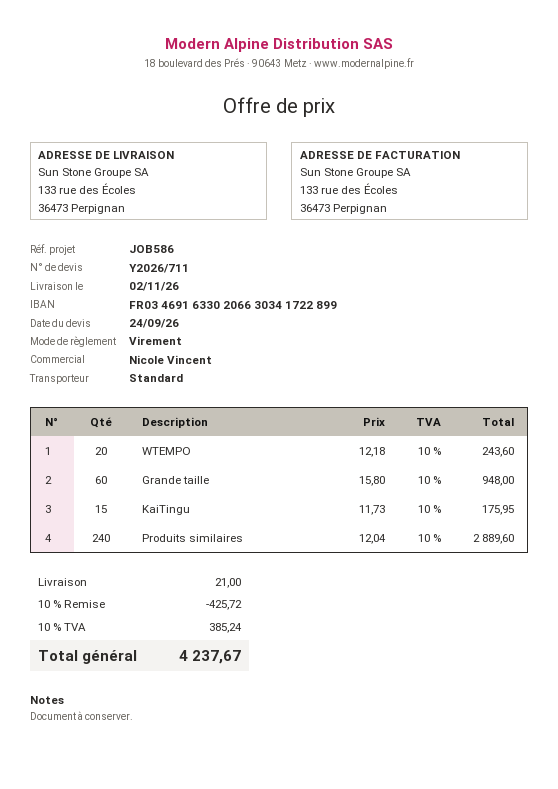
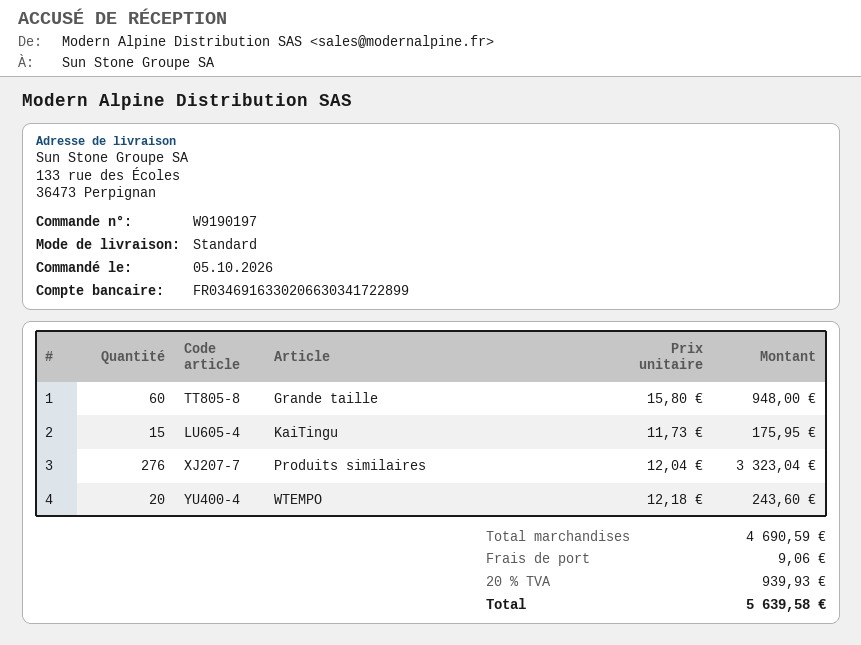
Produits similaires: 240 x 12.04 = 2889.60 -> 276 x 12.04 = 3323.04
discount: 10% = 425.72 -> none
shipping: 21.00 -> 9.06
tax: 10% = 385.24 -> 20% = 939.93
total: 4237.67 -> 5639.58

